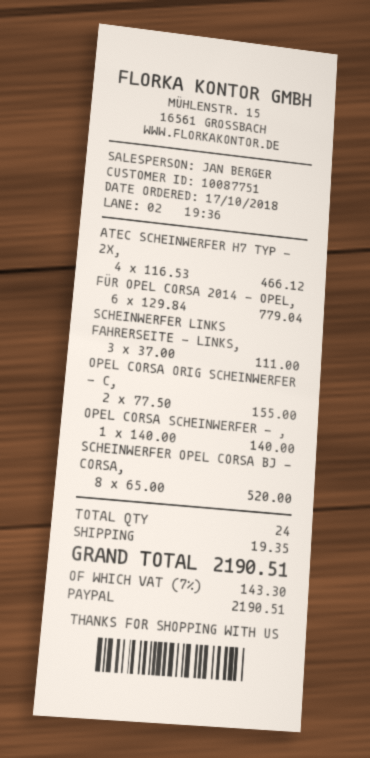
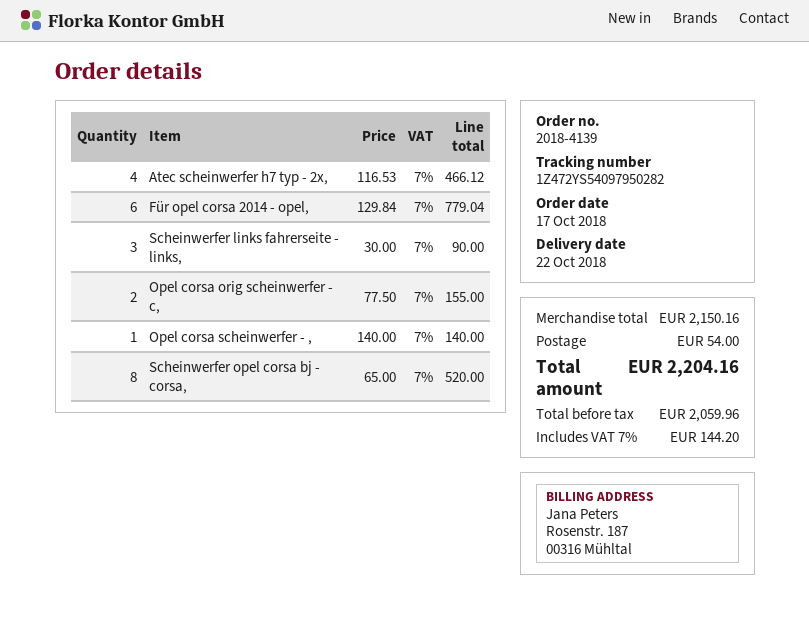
SCHEINWERFER LINKS FAHRERSEITE - LINKS,: 3 x 37.00 = 111.00 -> 3 x 30.00 = 90.00
shipping: 19.35 -> 54.00
tax: 7% = 143.30 -> 7% = 144.20
total: 2190.51 -> 2204.16

